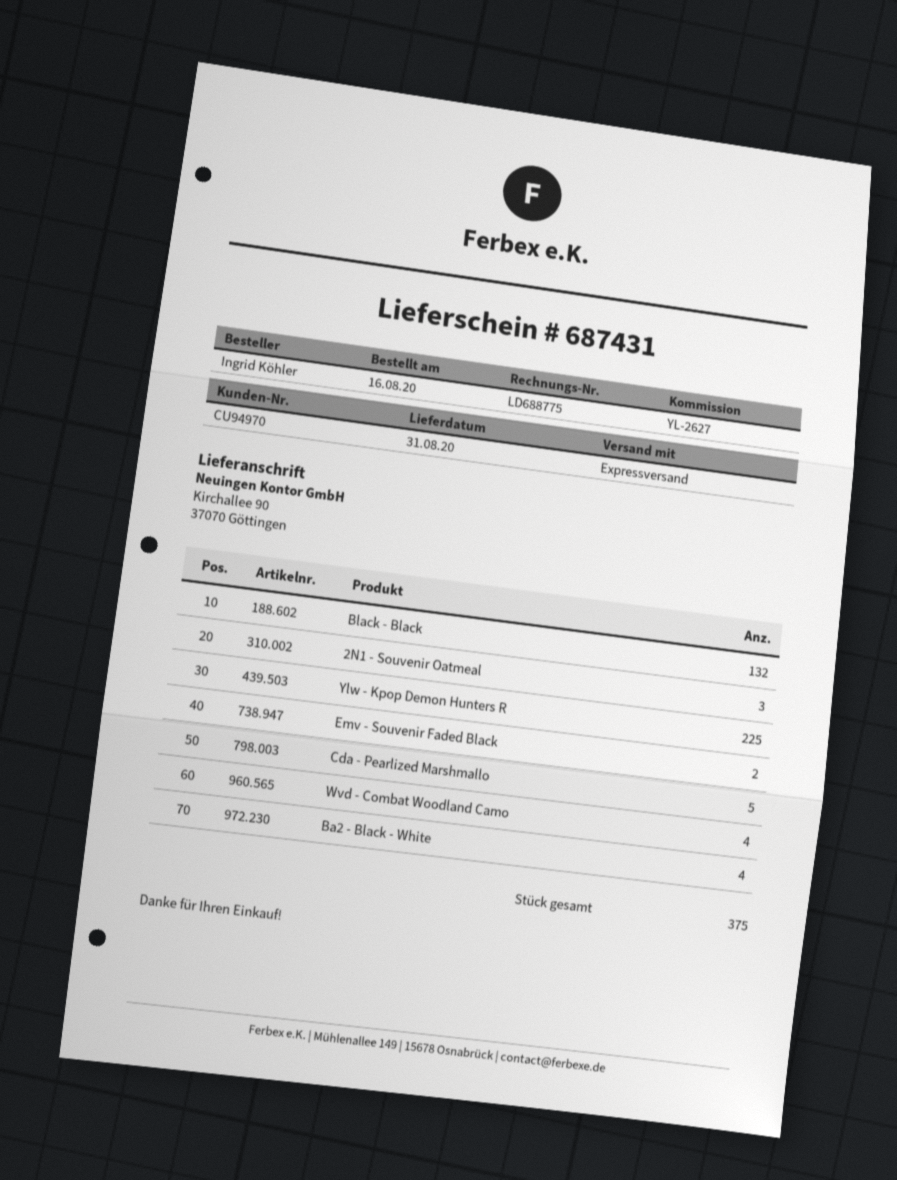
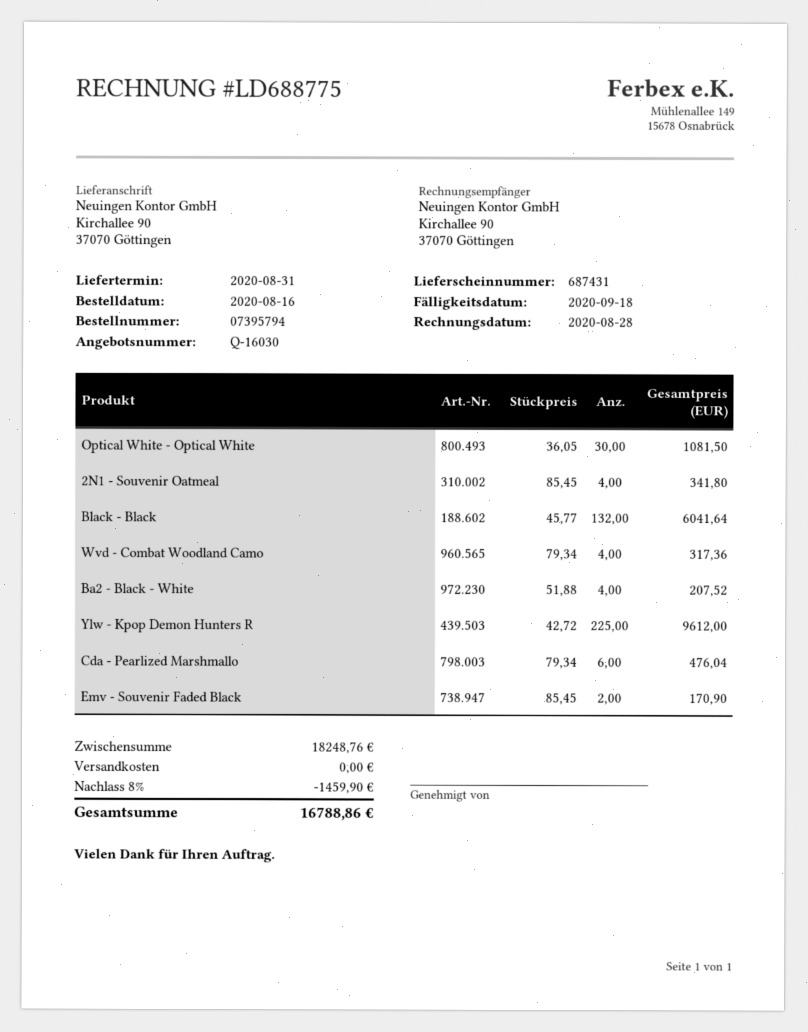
2N1 - Souvenir Oatmeal: 3 -> 4
Cda - Pearlized Marshmallo: 5 -> 6
Optical White - Optical White: none -> 30

